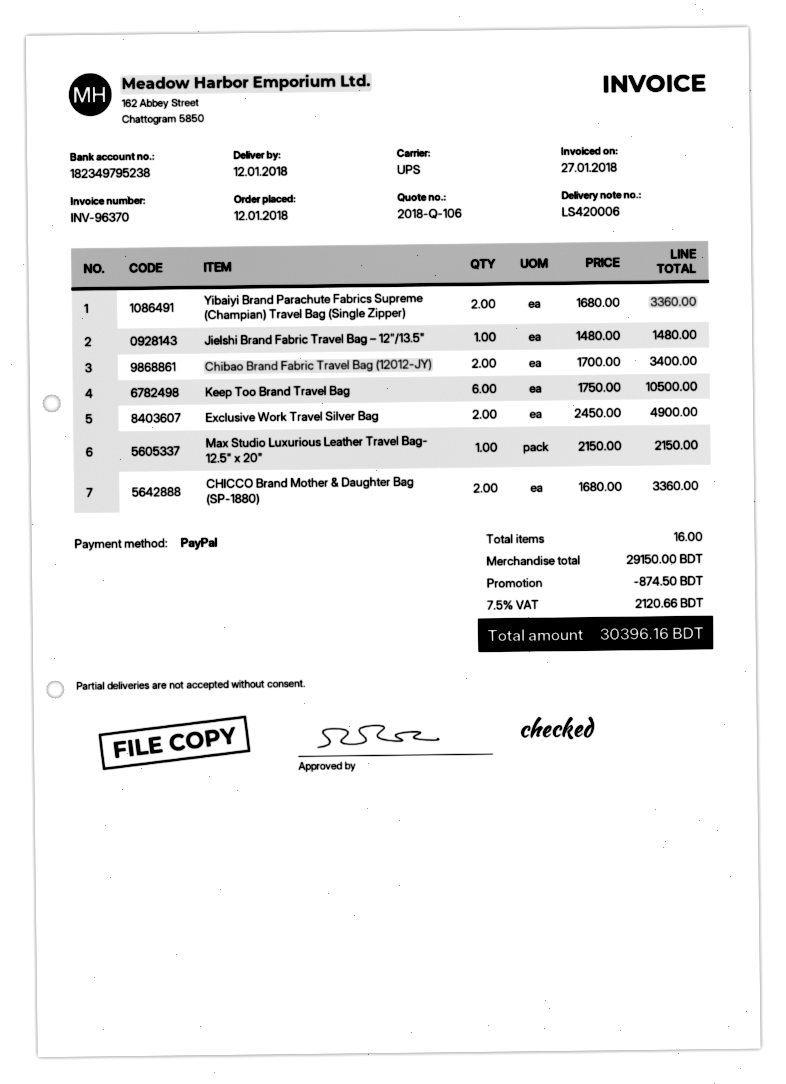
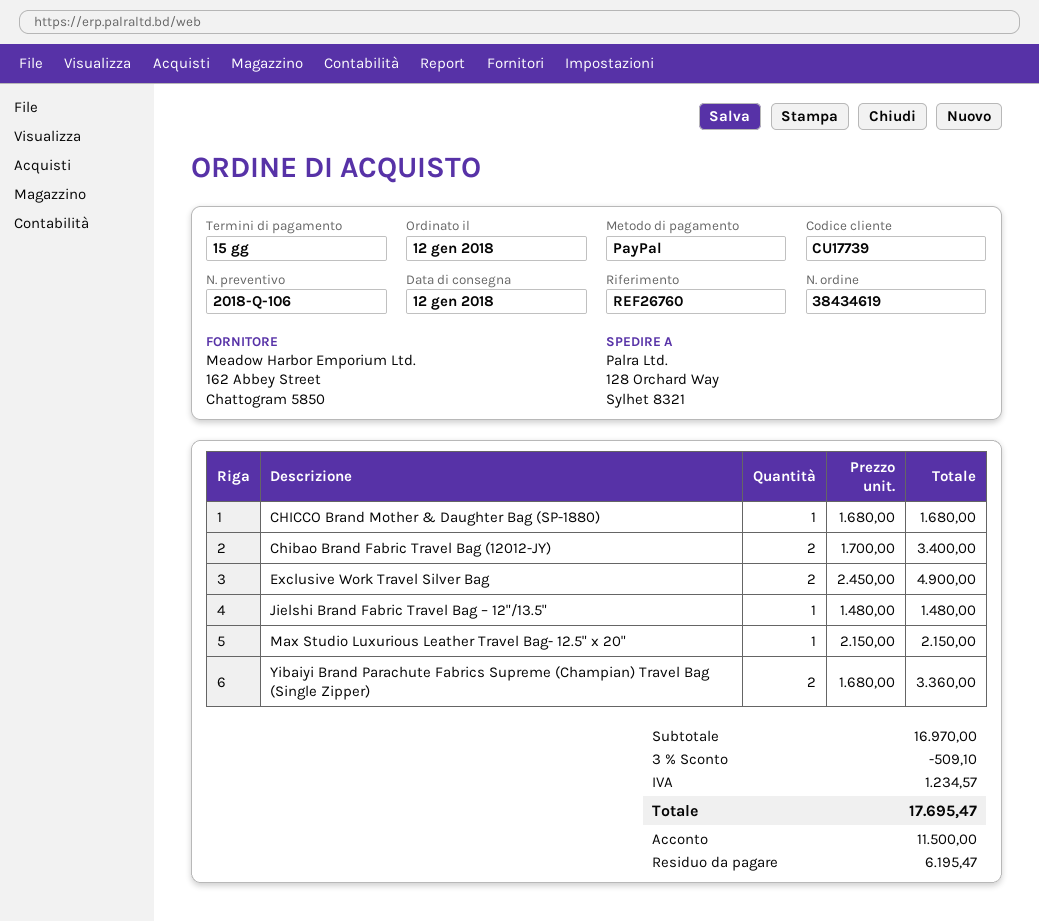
Keep Too Brand Travel Bag: 6 x 1750.00 = 10500.00 -> none
CHICCO Brand Mother & Daughter Bag (SP-1880): 2 x 1680.00 = 3360.00 -> 1 x 1680.00 = 1680.00
subtotal: 29150.00 -> 16970.00
discount: 874.50 -> 509.10
tax: 2120.66 -> 1234.57
total: 30396.16 -> 17695.47

